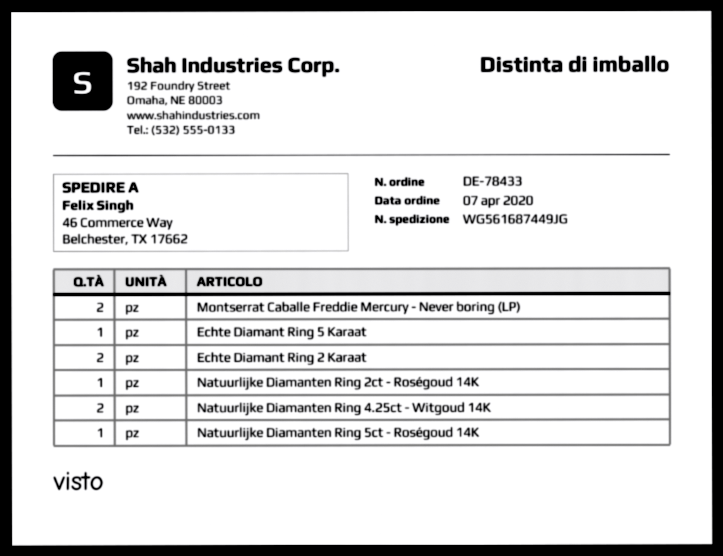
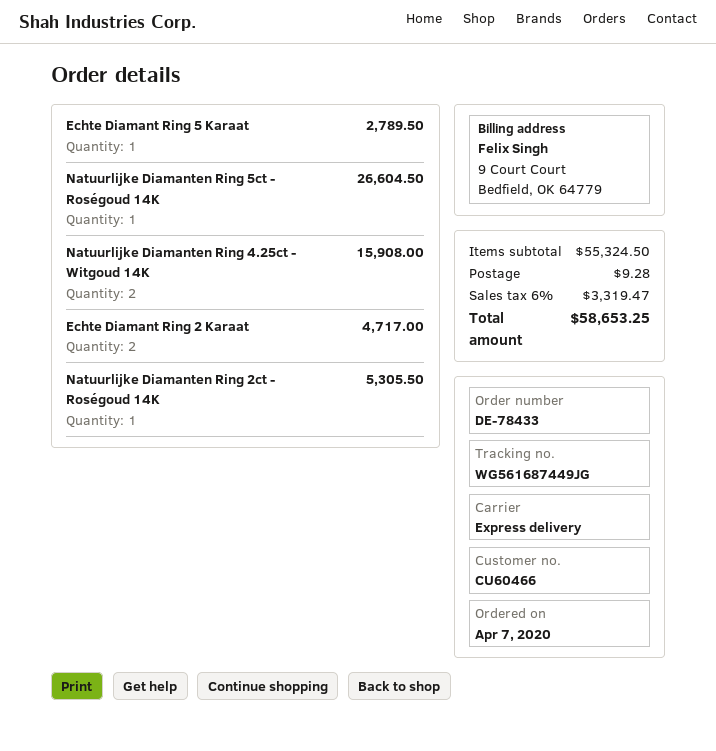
Montserrat Caballe Freddie Mercury - Never boring (LP): 2 -> none

